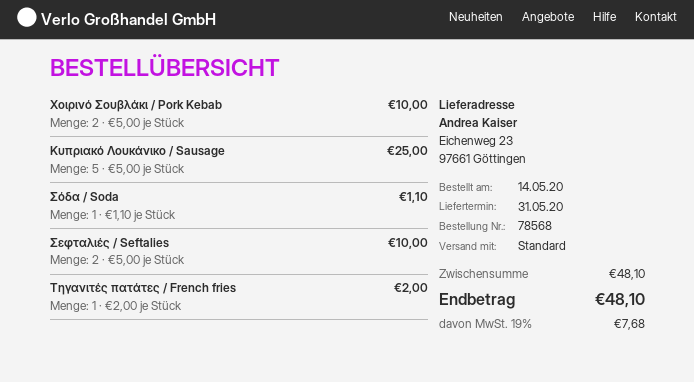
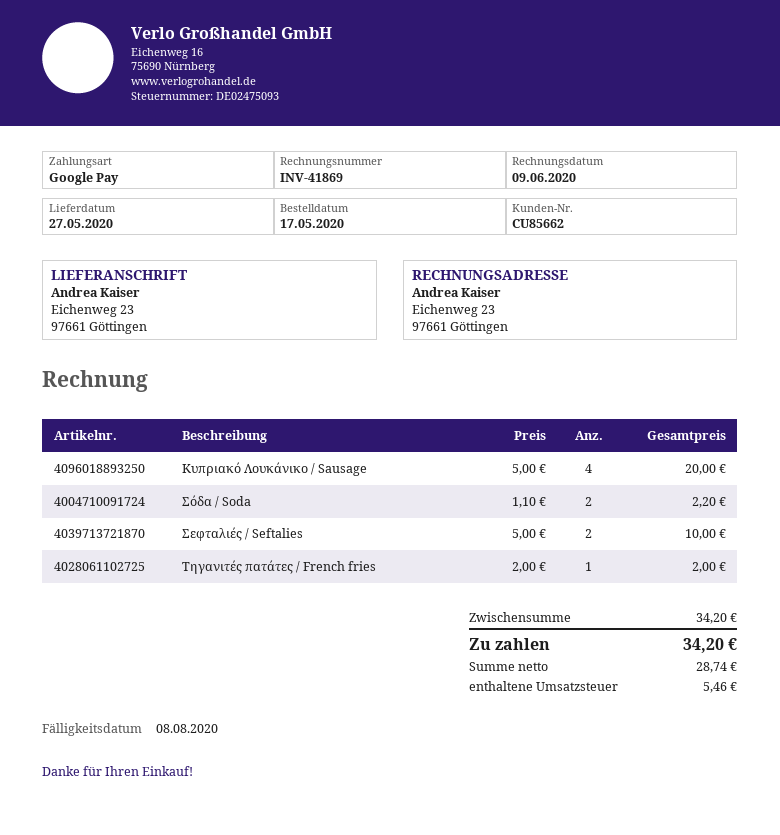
order date: 2020-05-14 -> 2020-05-17
delivery date: 2020-05-31 -> 2020-05-27
Χοιρινό Σουβλάκι / Pork Kebab: 2 x 5.00 = 10.00 -> none
Κυπριακό Λουκάνικο / Sausage: 5 x 5.00 = 25.00 -> 4 x 5.00 = 20.00
Σόδα / Soda: 1 x 1.10 = 1.10 -> 2 x 1.10 = 2.20
subtotal: 48.10 -> 34.20
tax: 7.68 -> 5.46
total: 48.10 -> 34.20

